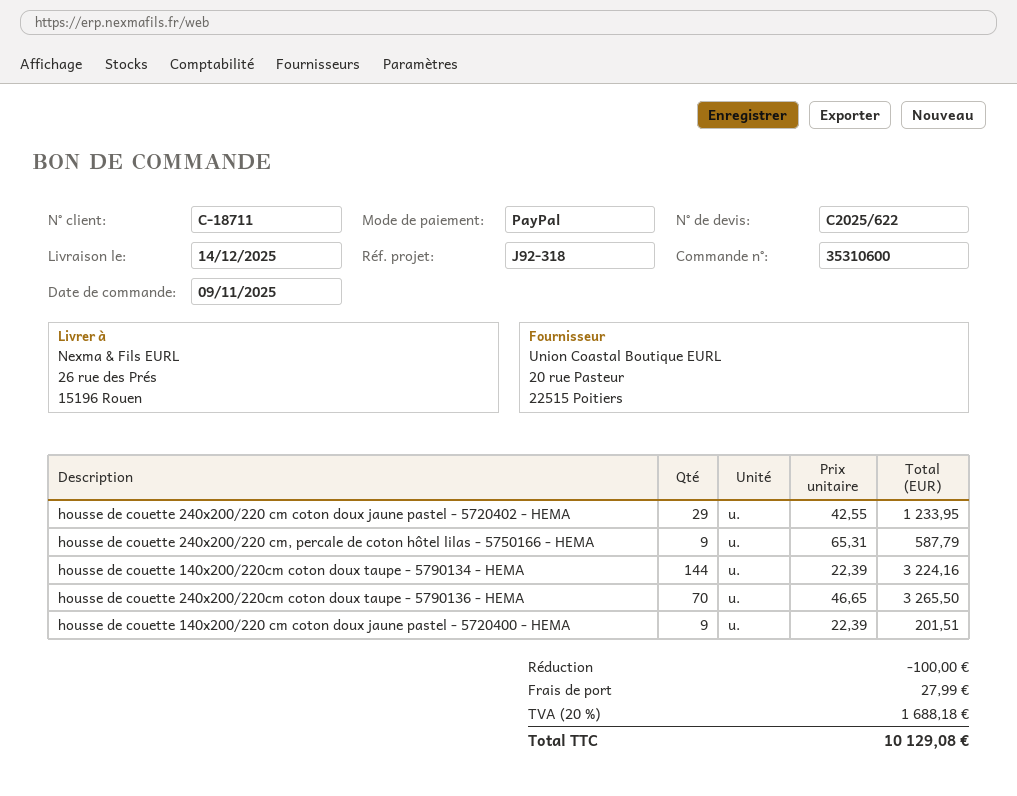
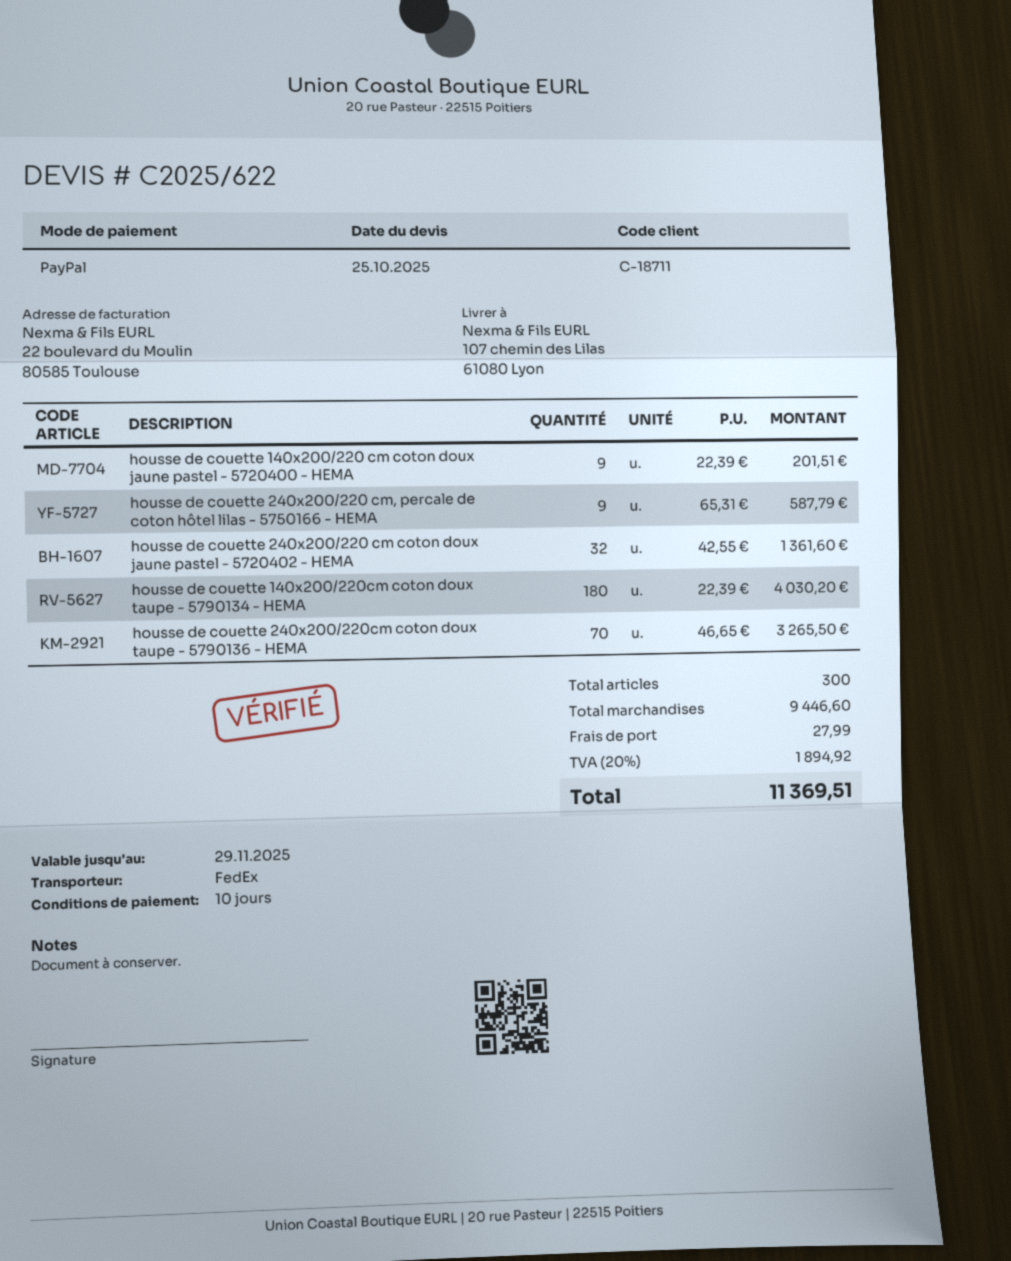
ship to: 26 rue des Prés, 15196 Rouen -> 107 chemin des Lilas, 61080 Lyon
housse de couette 240x200/220 cm coton doux jaune pastel - 5720402 - HEMA: 29 x 42.55 = 1233.95 -> 32 x 42.55 = 1361.60
housse de couette 140x200/220cm coton doux taupe - 5790134 - HEMA: 144 x 22.39 = 3224.16 -> 180 x 22.39 = 4030.20
discount: 100.00 -> none
tax: 20% = 1688.18 -> 20% = 1894.92
total: 10129.08 -> 11369.51

